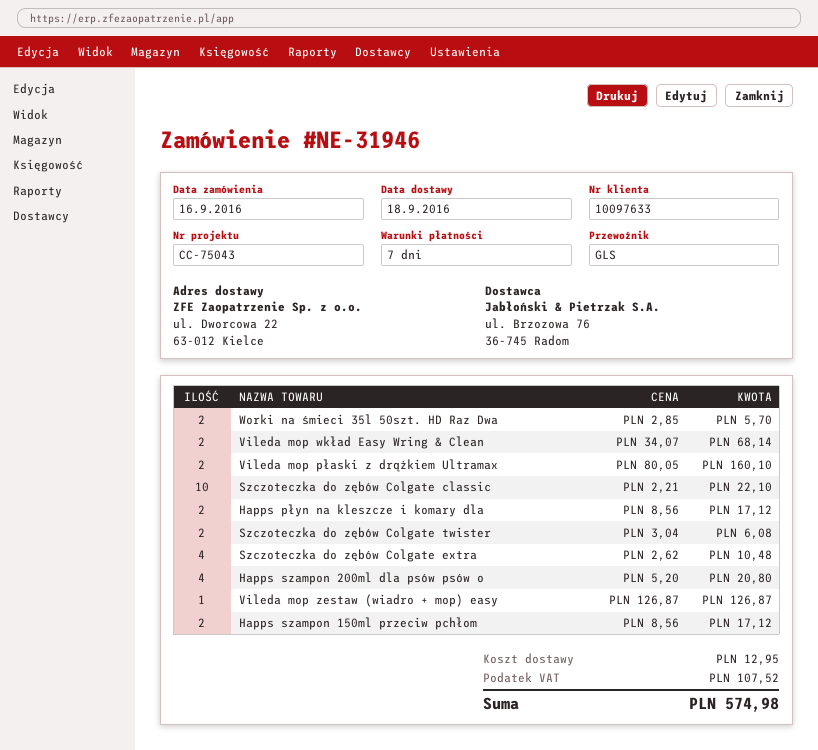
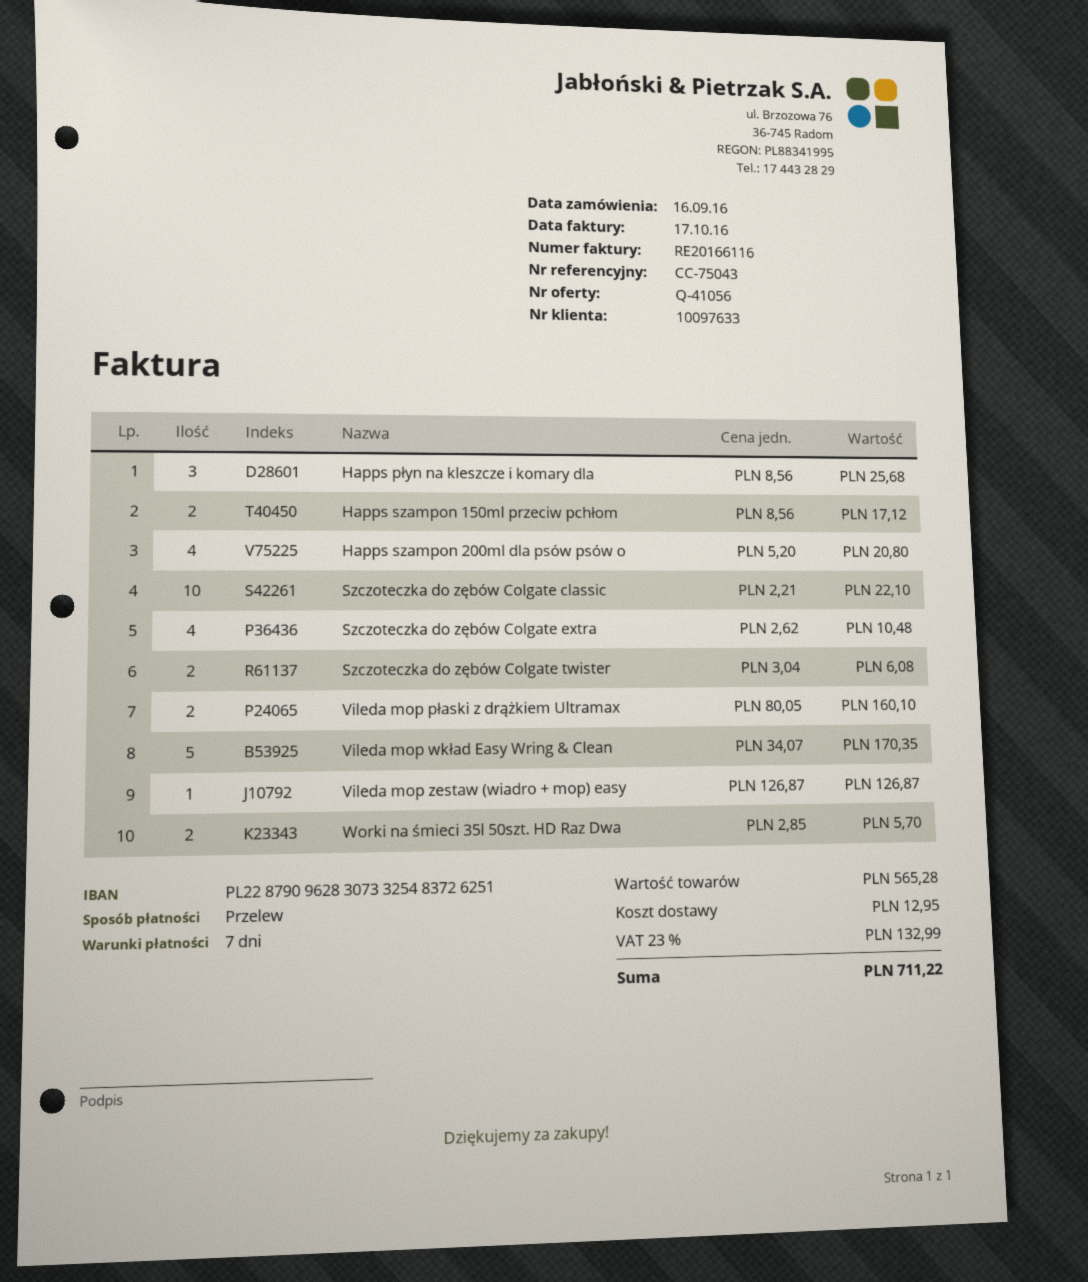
Vileda mop wkład Easy Wring & Clean: 2 x 34.07 = 68.14 -> 5 x 34.07 = 170.35
Happs płyn na kleszcze i komary dla: 2 x 8.56 = 17.12 -> 3 x 8.56 = 25.68
tax: 107.52 -> 132.99
total: 574.98 -> 711.22

